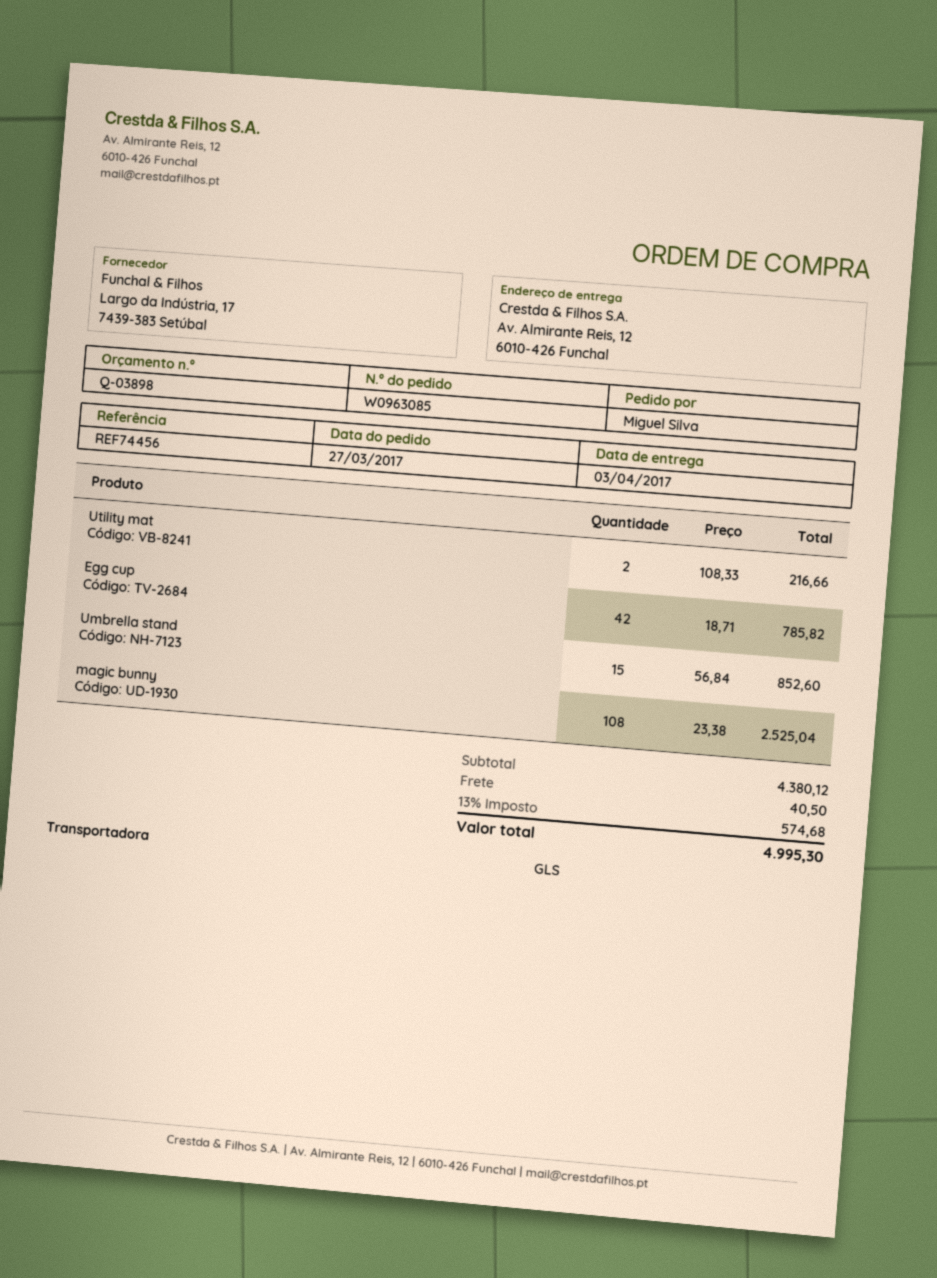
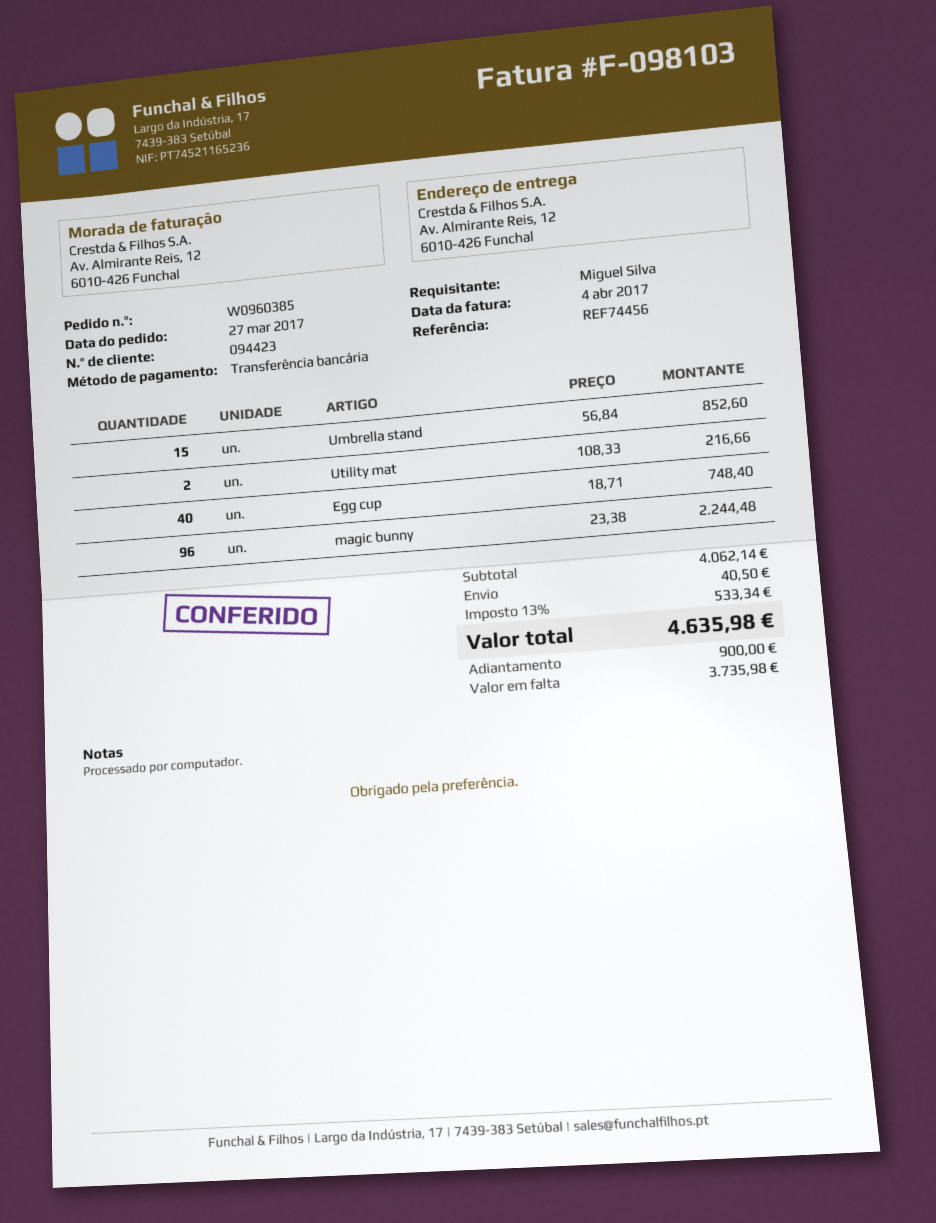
order number: W0963085 -> W0960385
Egg cup: 42 x 18.71 = 785.82 -> 40 x 18.71 = 748.40
magic bunny: 108 x 23.38 = 2525.04 -> 96 x 23.38 = 2244.48
subtotal: 4380.12 -> 4062.14
tax: 13% = 574.68 -> 13% = 533.34
total: 4995.30 -> 4635.98

